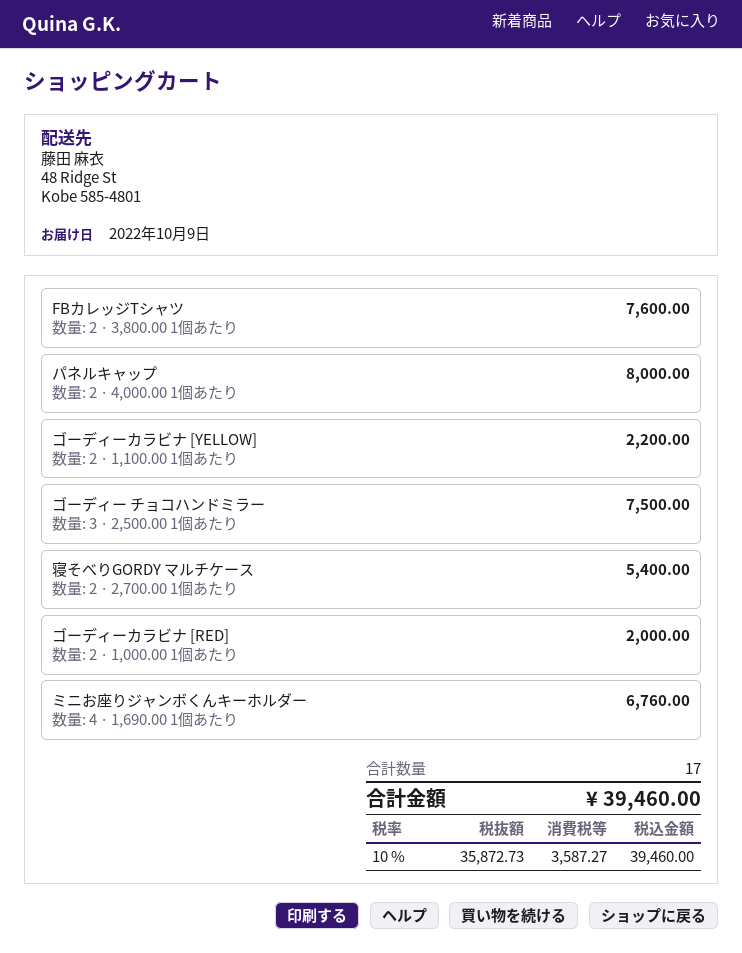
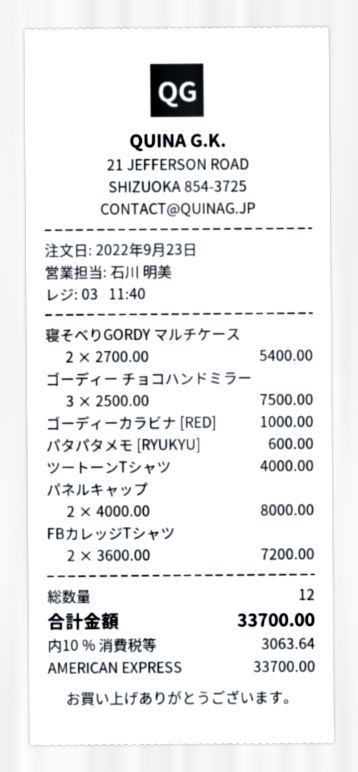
FBカレッジTシャツ: 2 x 3800.00 = 7600.00 -> 2 x 3600.00 = 7200.00
ゴーディーカラビナ [YELLOW]: 2 x 1100.00 = 2200.00 -> none
ゴーディーカラビナ [RED]: 2 x 1000.00 = 2000.00 -> 1 x 1000.00 = 1000.00
ミニお座りジャンボくんキーホルダー: 4 x 1690.00 = 6760.00 -> none
パタパタメモ [RYUKYU]: none -> 1 x 600.00 = 600.00
ツートーンTシャツ: none -> 1 x 4000.00 = 4000.00
total quantity: 17 -> 12
tax: 10% = 3587.27 -> 10% = 3063.64
total: 39460.00 -> 33700.00

